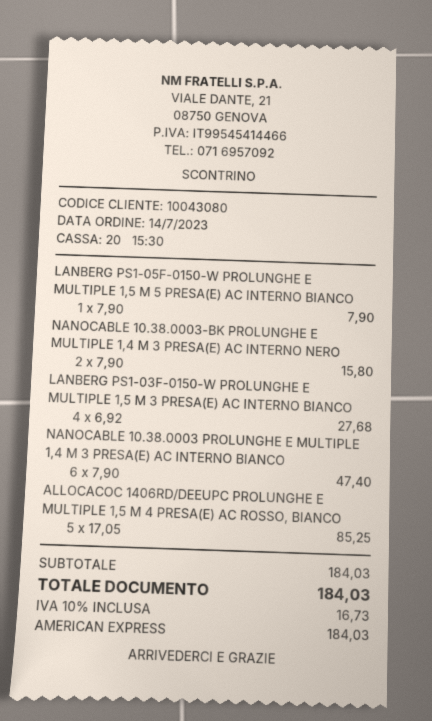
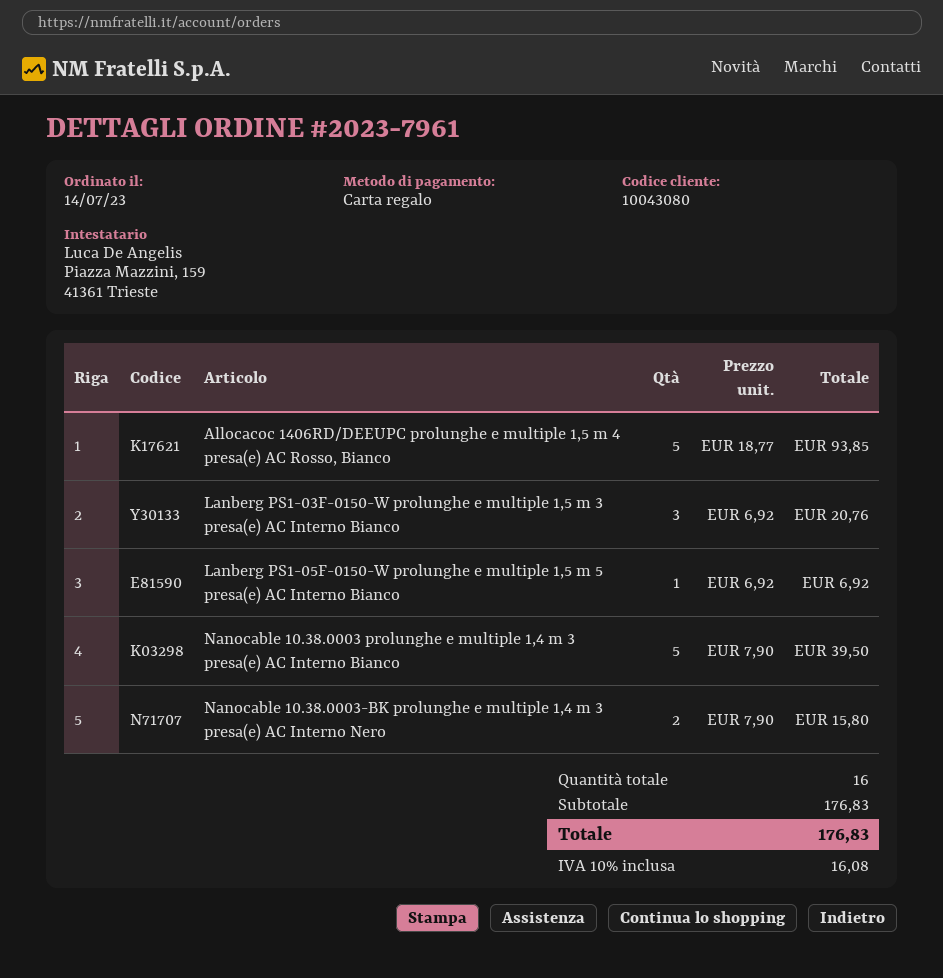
payment method: American Express -> gift card
LANBERG PS1-05F-0150-W PROLUNGHE E MULTIPLE 1,5 M 5 PRESA(E) AC INTERNO BIANCO: 1 x 7.90 = 7.90 -> 1 x 6.92 = 6.92
LANBERG PS1-03F-0150-W PROLUNGHE E MULTIPLE 1,5 M 3 PRESA(E) AC INTERNO BIANCO: 4 x 6.92 = 27.68 -> 3 x 6.92 = 20.76
NANOCABLE 10.38.0003 PROLUNGHE E MULTIPLE 1,4 M 3 PRESA(E) AC INTERNO BIANCO: 6 x 7.90 = 47.40 -> 5 x 7.90 = 39.50
ALLOCACOC 1406RD/DEEUPC PROLUNGHE E MULTIPLE 1,5 M 4 PRESA(E) AC ROSSO, BIANCO: 5 x 17.05 = 85.25 -> 5 x 18.77 = 93.85
subtotal: 184.03 -> 176.83
tax: 10% = 16.73 -> 10% = 16.08
total: 184.03 -> 176.83

